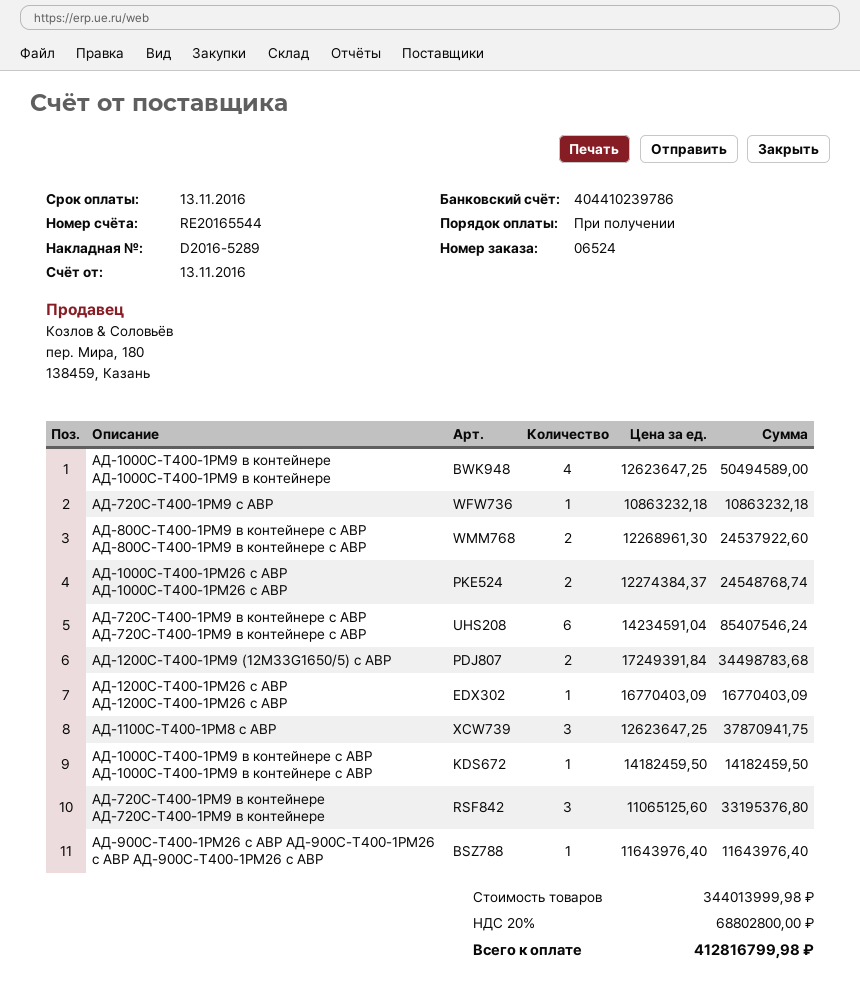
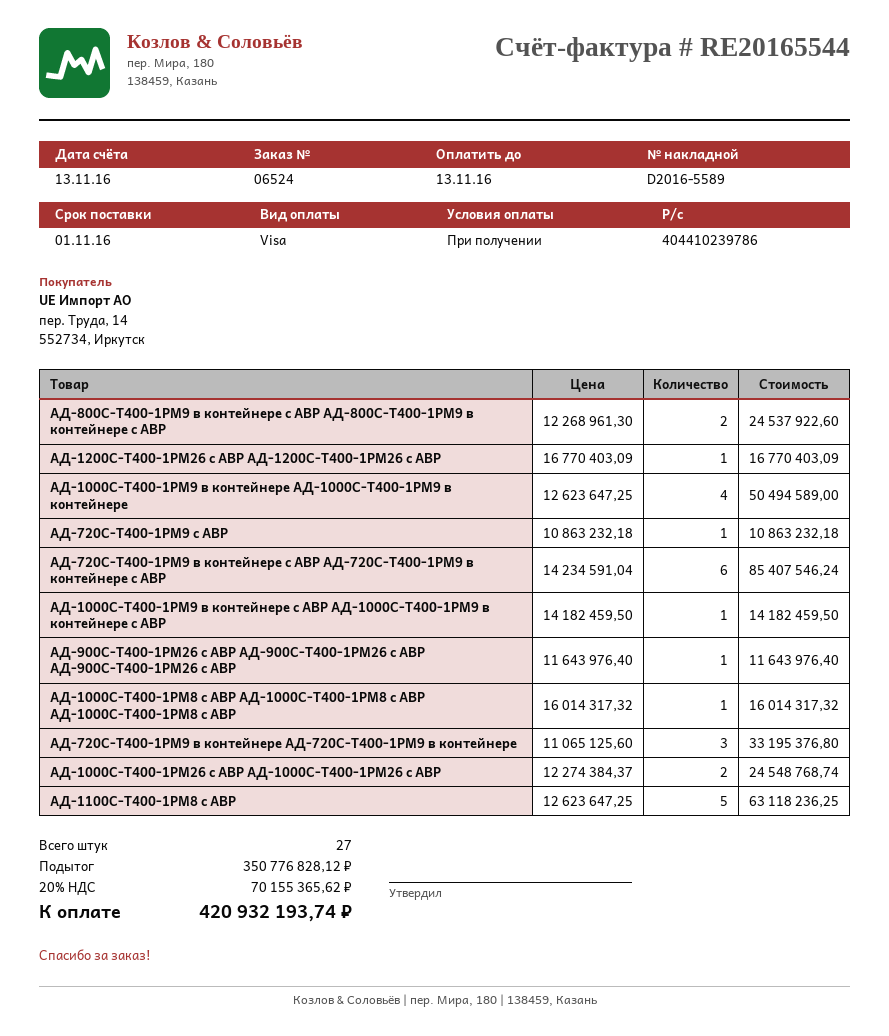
delivery note number: D2016-5289 -> D2016-5589
АД-1200С-Т400-1РМ9 (12M33G1650/5) с АВР: 2 x 17249391.84 = 34498783.68 -> none
АД-1100С-Т400-1РМ8 с АВР: 3 x 12623647.25 = 37870941.75 -> 5 x 12623647.25 = 63118236.25
АД-1000С-Т400-1РМ8 с АВР АД-1000С-Т400-1РМ8 с АВР АД-1000С-Т400-1РМ8 с АВР: none -> 1 x 16014317.32 = 16014317.32
subtotal: 344013999.98 -> 350776828.12
tax: 20% = 68802800.00 -> 20% = 70155365.62
total: 412816799.98 -> 420932193.74

